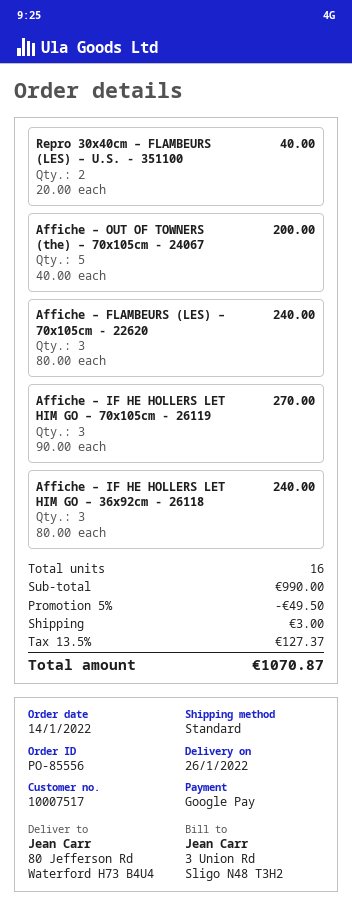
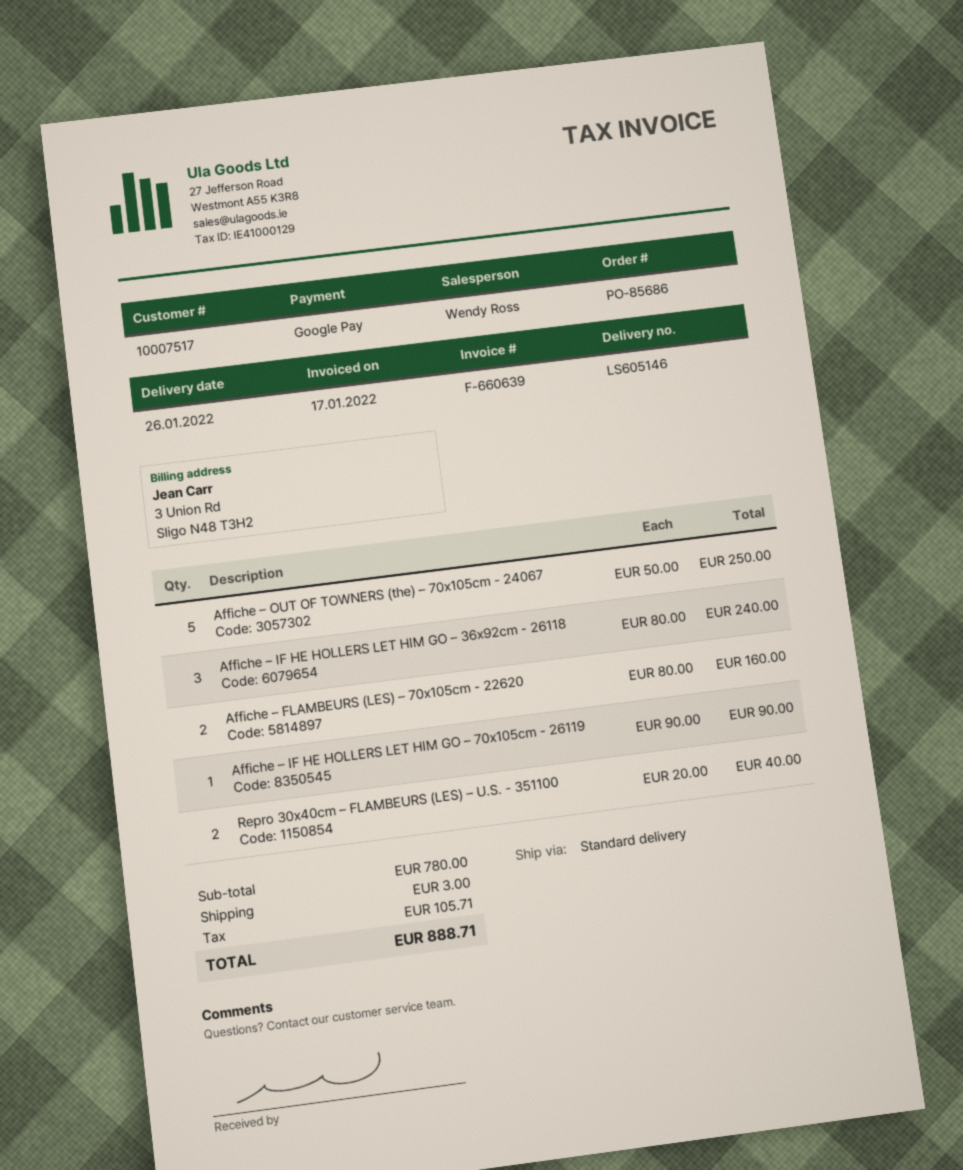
order number: PO-85556 -> PO-85686
Affiche – OUT OF TOWNERS (the) – 70x105cm - 24067: 5 x 40.00 = 200.00 -> 5 x 50.00 = 250.00
Affiche – FLAMBEURS (LES) – 70x105cm - 22620: 3 x 80.00 = 240.00 -> 2 x 80.00 = 160.00
Affiche – IF HE HOLLERS LET HIM GO – 70x105cm - 26119: 3 x 90.00 = 270.00 -> 1 x 90.00 = 90.00
subtotal: 990.00 -> 780.00
discount: 5% = 49.50 -> none
tax: 127.37 -> 105.71
total: 1070.87 -> 888.71

